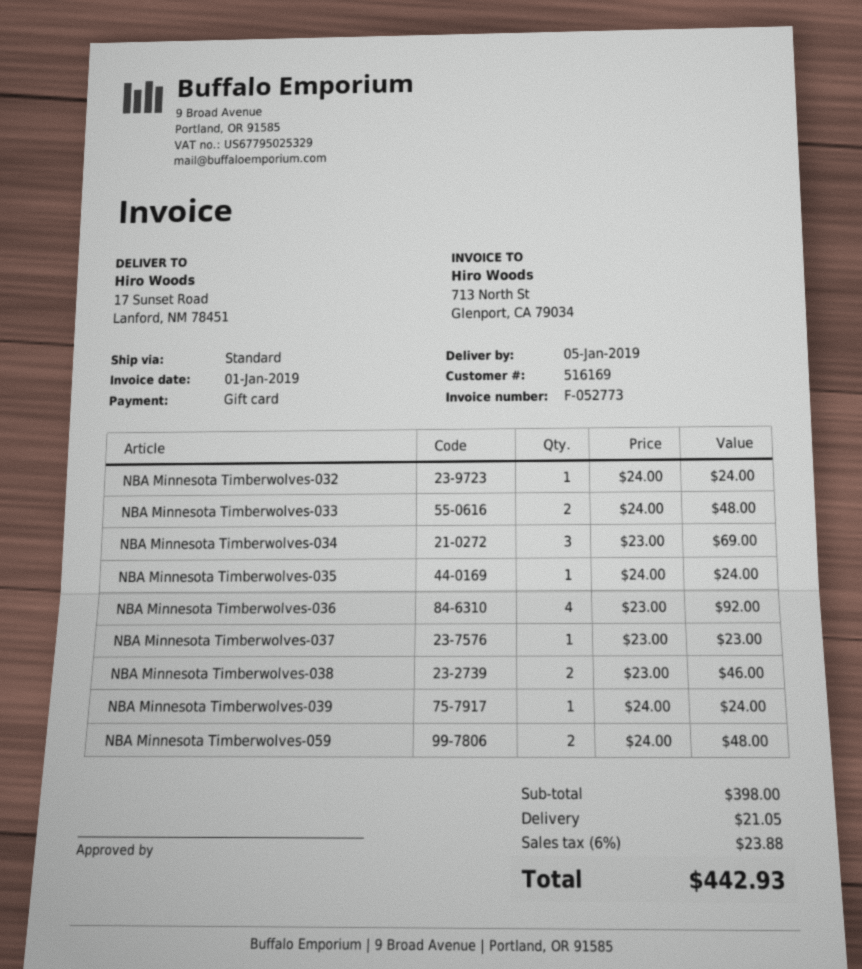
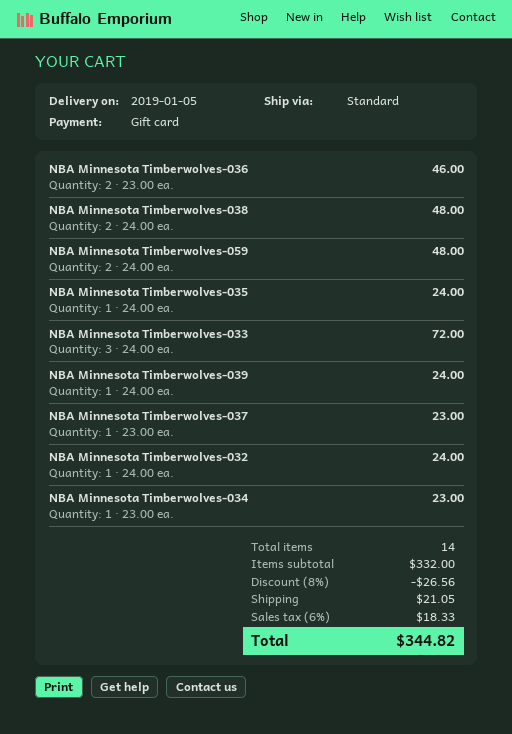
NBA Minnesota Timberwolves-033: 2 x 24.00 = 48.00 -> 3 x 24.00 = 72.00
NBA Minnesota Timberwolves-034: 3 x 23.00 = 69.00 -> 1 x 23.00 = 23.00
NBA Minnesota Timberwolves-036: 4 x 23.00 = 92.00 -> 2 x 23.00 = 46.00
NBA Minnesota Timberwolves-038: 2 x 23.00 = 46.00 -> 2 x 24.00 = 48.00
subtotal: 398.00 -> 332.00
discount: none -> 8% = 26.56
tax: 6% = 23.88 -> 6% = 18.33
total: 442.93 -> 344.82

